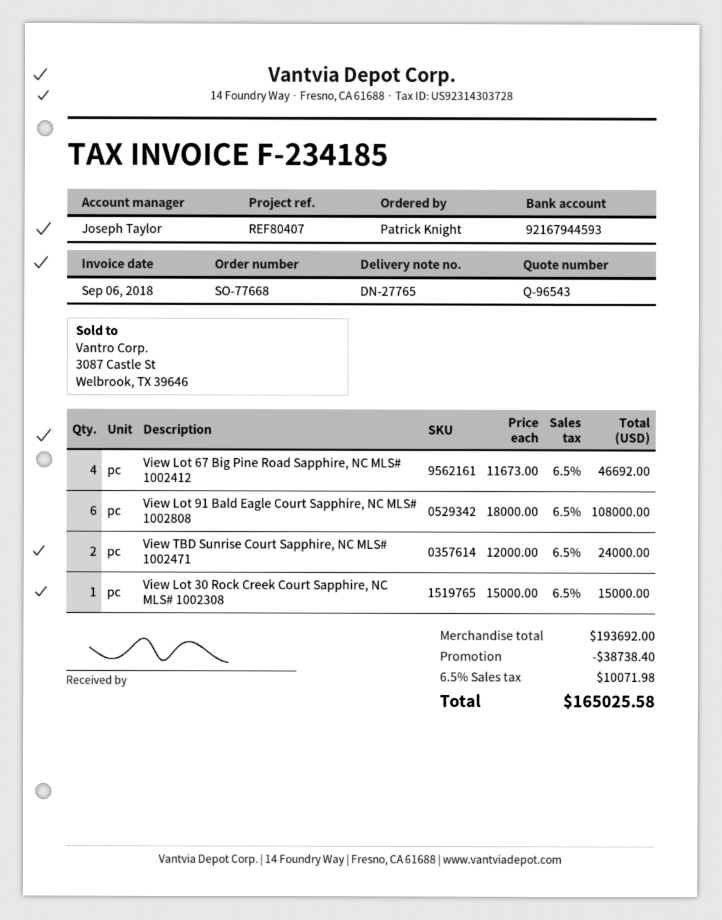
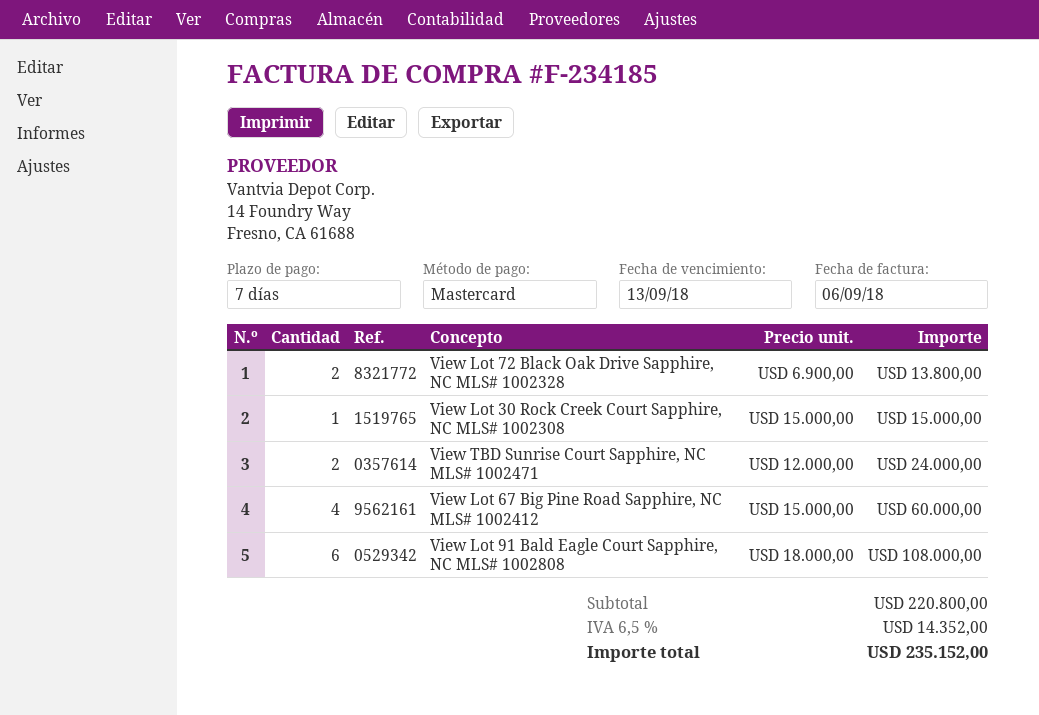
View Lot 67 Big Pine Road Sapphire, NC MLS# 1002412: 4 x 11673.00 = 46692.00 -> 4 x 15000.00 = 60000.00
View Lot 72 Black Oak Drive Sapphire, NC MLS# 1002328: none -> 2 x 6900.00 = 13800.00
subtotal: 193692.00 -> 220800.00
discount: 38738.40 -> none
tax: 6.5% = 10071.98 -> 6.5% = 14352.00
total: 165025.58 -> 235152.00

